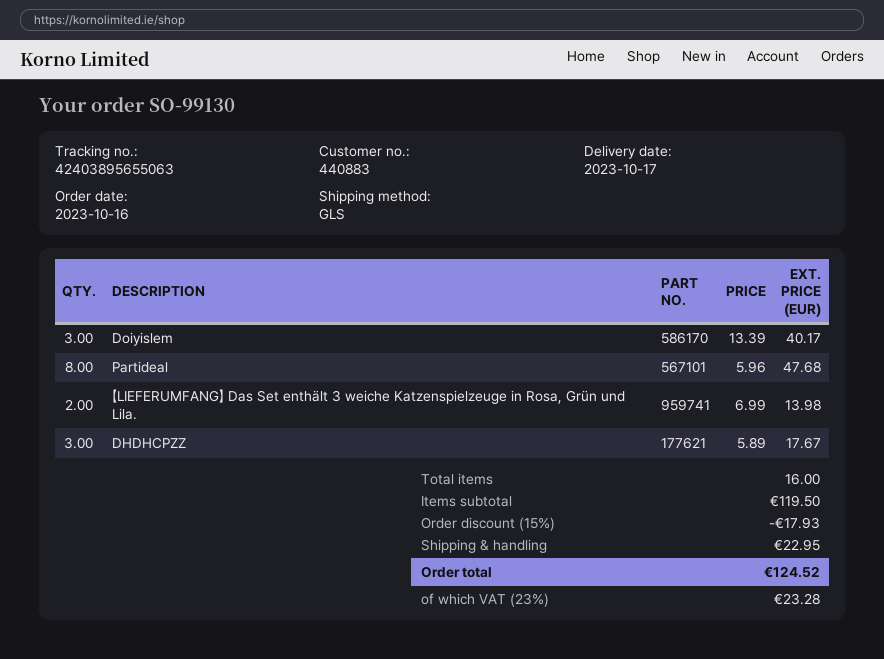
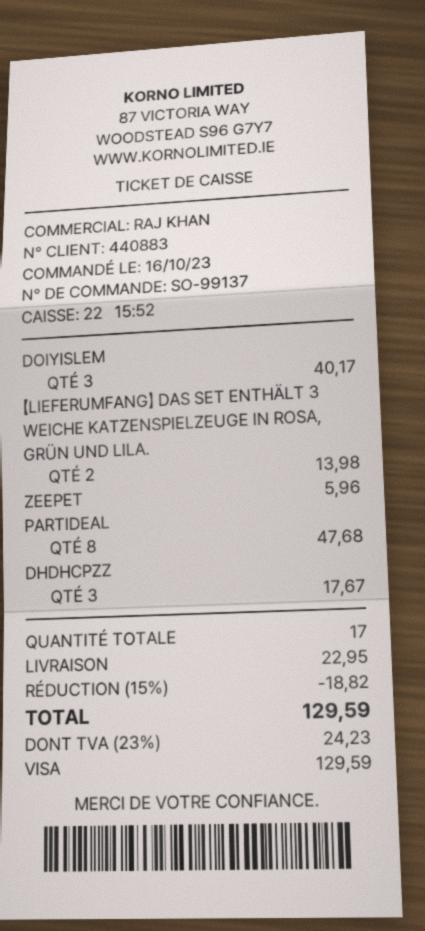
order number: SO-99130 -> SO-99137
ZEEPET: none -> 1 for 5.96
total quantity: 16 -> 17
discount: 15% = 17.93 -> 15% = 18.82
tax: 23% = 23.28 -> 23% = 24.23
total: 124.52 -> 129.59

